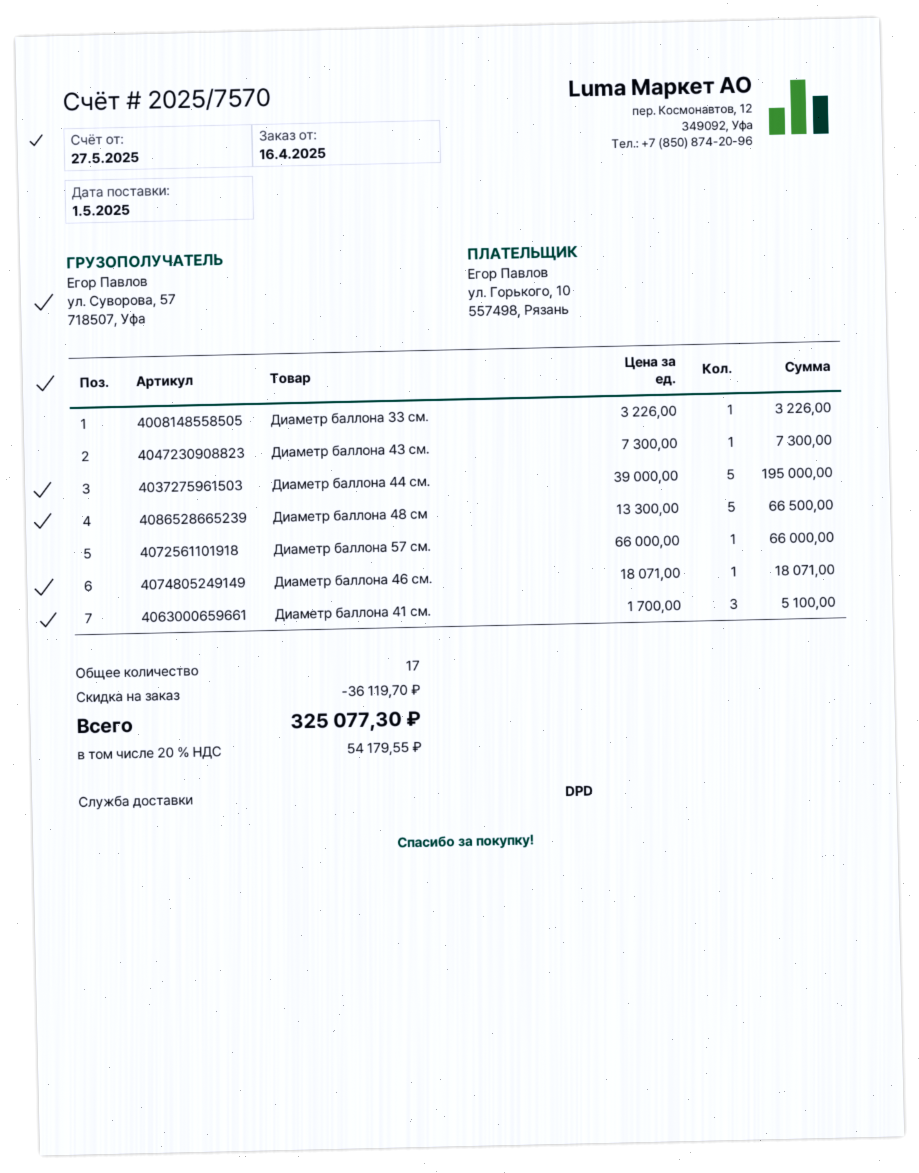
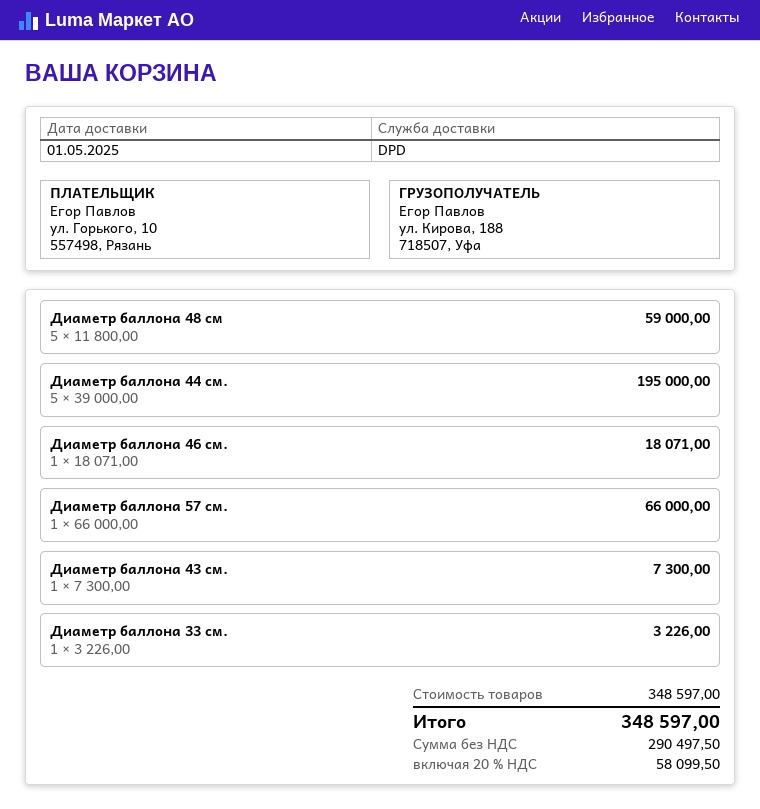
ship to: ул. Суворова, 57, 718507, Уфа -> ул. Кирова, 188, 718507, Уфа
Диаметр баллона 48 см: 5 x 13300.00 = 66500.00 -> 5 x 11800.00 = 59000.00
Диаметр баллона 41 см.: 3 x 1700.00 = 5100.00 -> none
discount: 36119.70 -> none
tax: 20% = 54179.55 -> 20% = 58099.50
total: 325077.30 -> 348597.00

